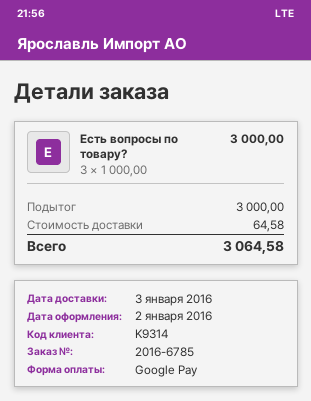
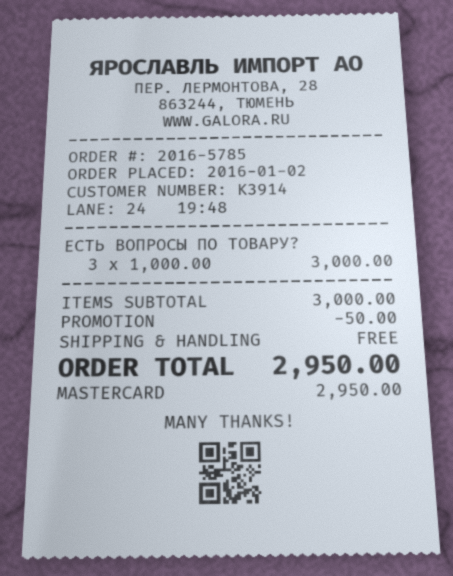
order number: 2016-6785 -> 2016-5785
customer number: K9314 -> K3914
payment method: Google Pay -> Mastercard
discount: none -> 50.00
shipping: 64.58 -> 0.00
total: 3064.58 -> 2950.00

